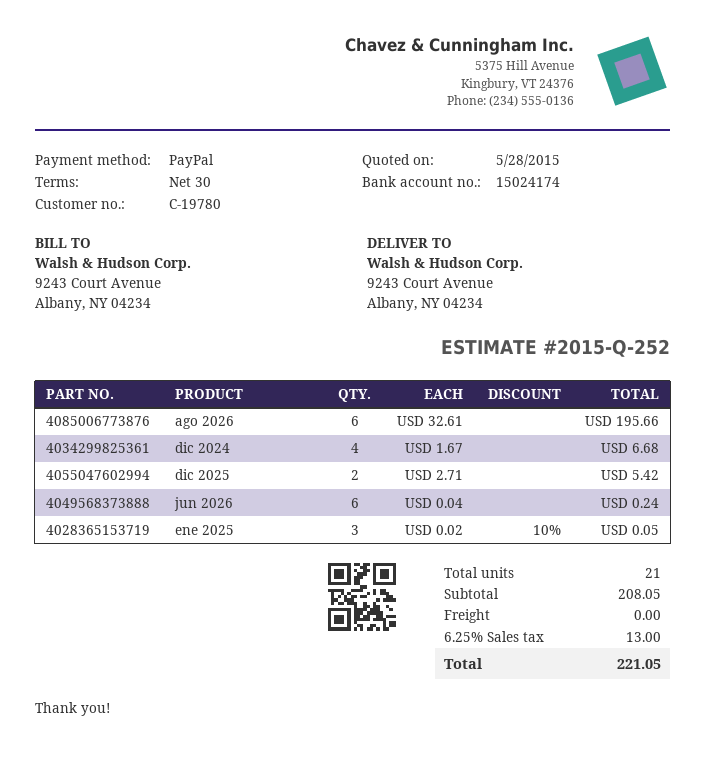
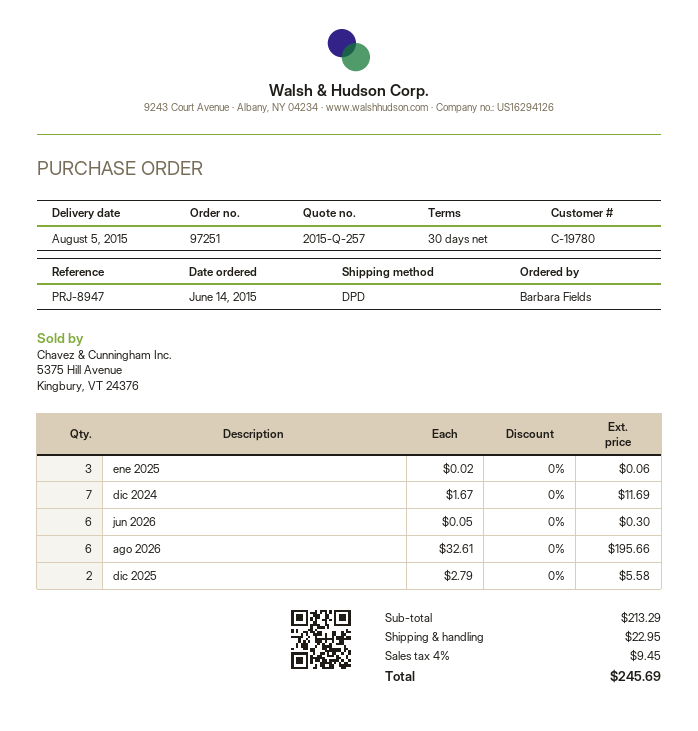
quote number: 2015-Q-252 -> 2015-Q-257
dic 2024: 4 x 1.67 = 6.68 -> 7 x 1.67 = 11.69
dic 2025: 2 x 2.71 = 5.42 -> 2 x 2.79 = 5.58
jun 2026: 6 x 0.04 = 0.24 -> 6 x 0.05 = 0.30
ene 2025: 3 x 0.02 - 10% = 0.05 -> 3 x 0.02 = 0.06
subtotal: 208.05 -> 213.29
shipping: 0.00 -> 22.95
tax: 6.25% = 13.00 -> 4% = 9.45
total: 221.05 -> 245.69

